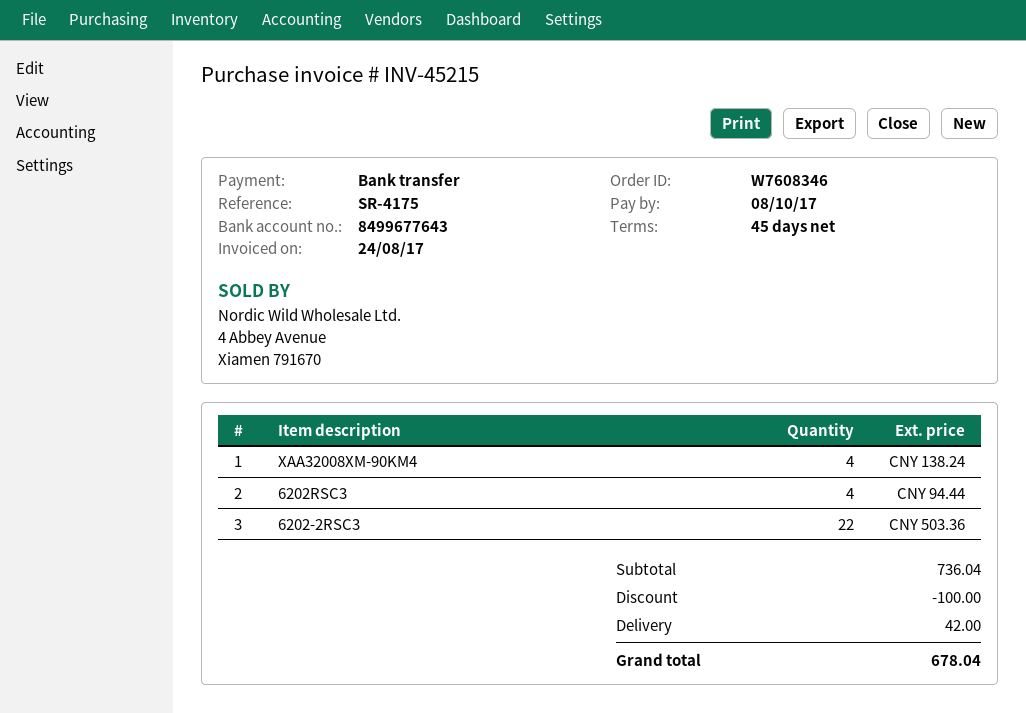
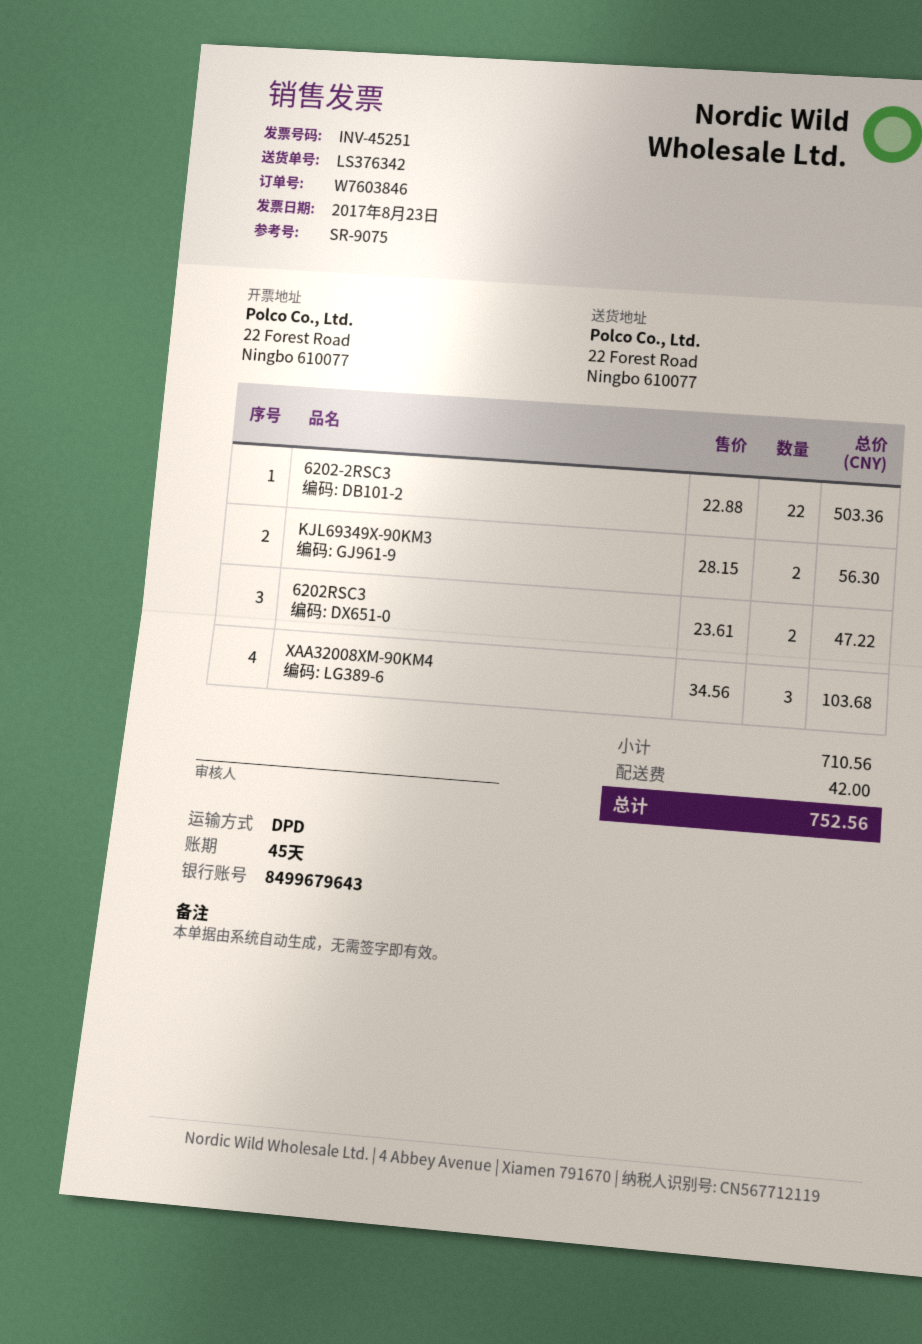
order number: W7608346 -> W7603846
invoice number: INV-45215 -> INV-45251
invoice date: 2017-08-24 -> 2017-08-23
reference: SR-4175 -> SR-9075
bank account: 8499677643 -> 8499679643
XAA32008XM-90KM4: 4 for 138.24 -> 3 for 103.68
6202RSC3: 4 for 94.44 -> 2 for 47.22
KJL69349X-90KM3: none -> 2 for 56.30
subtotal: 736.04 -> 710.56
discount: 100.00 -> none
total: 678.04 -> 752.56

